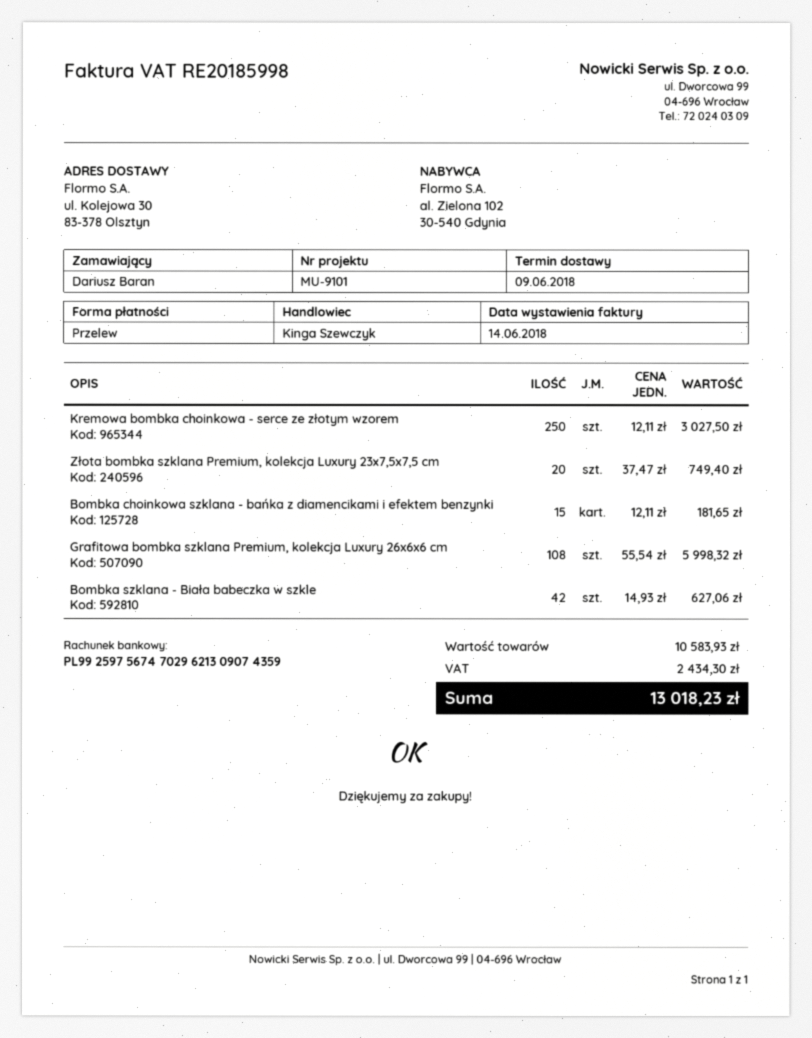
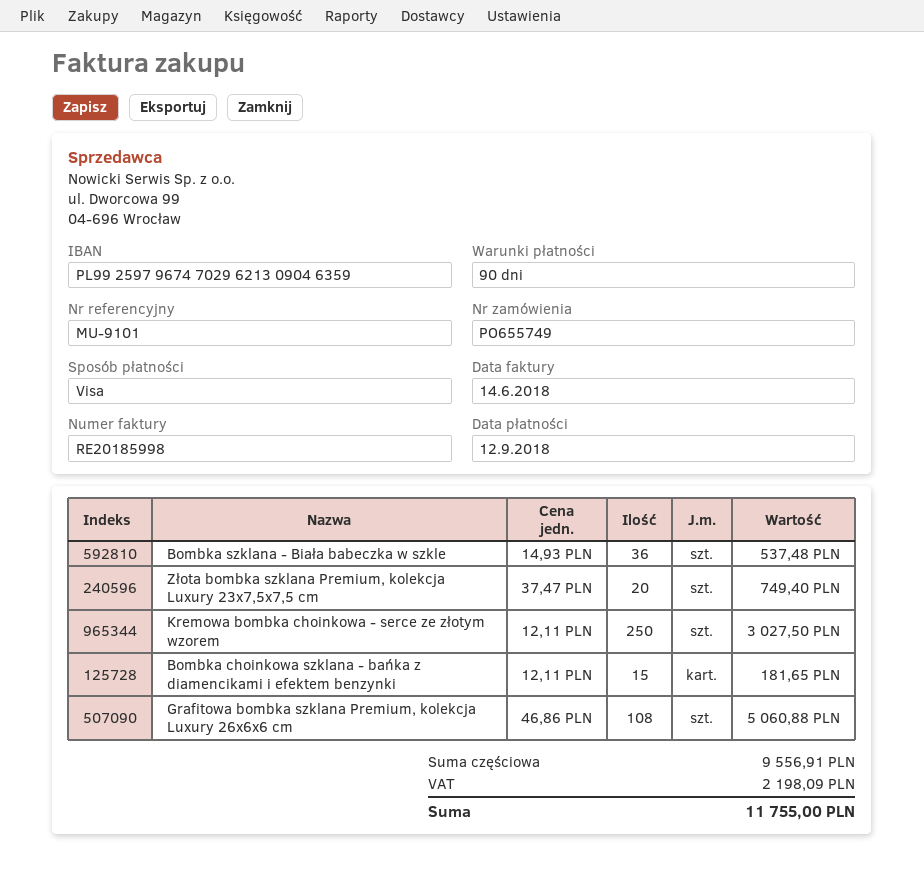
payment method: bank transfer -> Visa
bank account: PL99259756747029621309074359 -> PL99259796747029621309046359
Grafitowa bombka szklana Premium, kolekcja Luxury 26x6x6 cm: 108 x 55.54 = 5998.32 -> 108 x 46.86 = 5060.88
Bombka szklana - Biała babeczka w szkle: 42 x 14.93 = 627.06 -> 36 x 14.93 = 537.48
subtotal: 10583.93 -> 9556.91
tax: 2434.30 -> 2198.09
total: 13018.23 -> 11755.00

